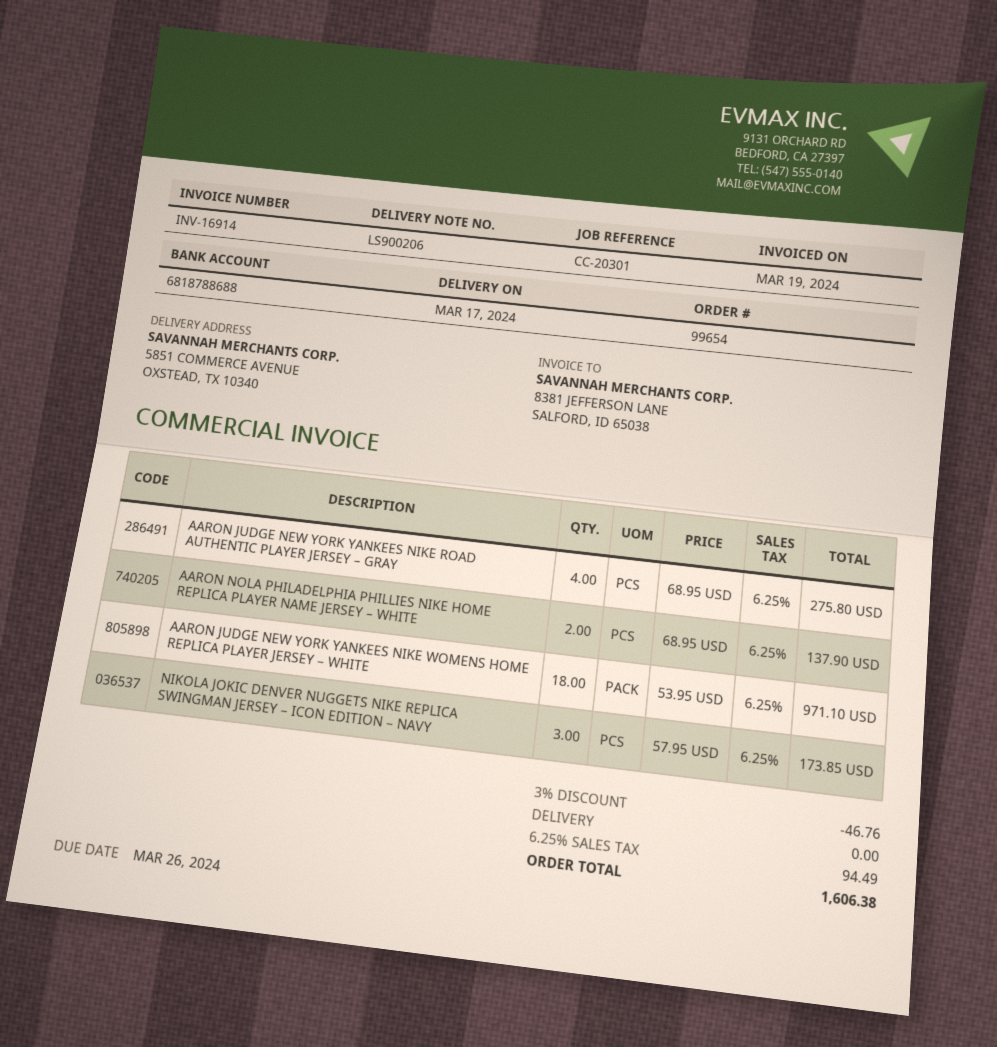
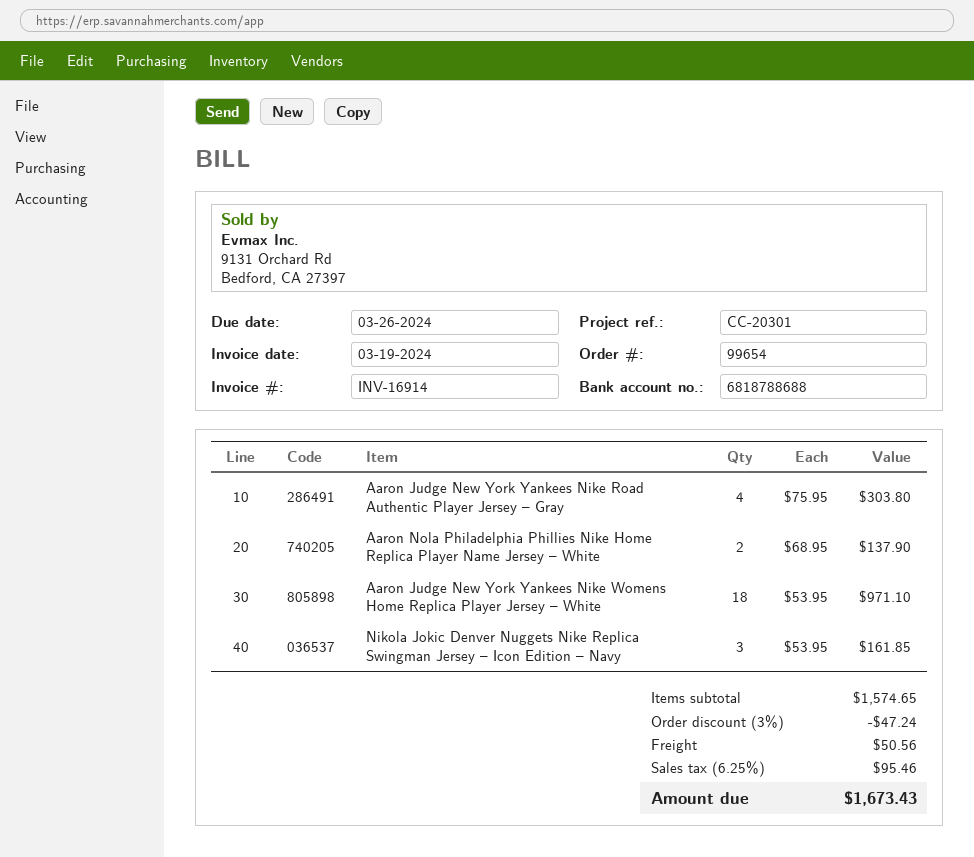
AARON JUDGE NEW YORK YANKEES NIKE ROAD AUTHENTIC PLAYER JERSEY – GRAY: 4 x 68.95 = 275.80 -> 4 x 75.95 = 303.80
NIKOLA JOKIC DENVER NUGGETS NIKE REPLICA SWINGMAN JERSEY – ICON EDITION – NAVY: 3 x 57.95 = 173.85 -> 3 x 53.95 = 161.85
discount: 3% = 46.76 -> 3% = 47.24
shipping: 0.00 -> 50.56
tax: 6.25% = 94.49 -> 6.25% = 95.46
total: 1606.38 -> 1673.43

